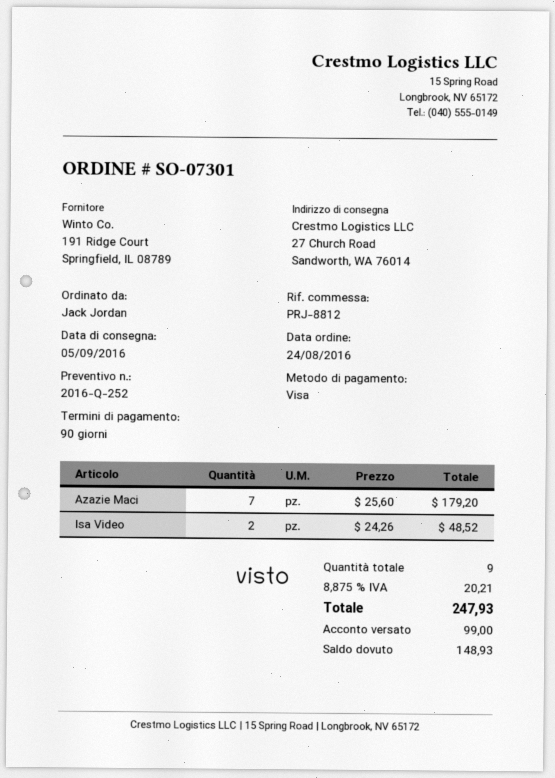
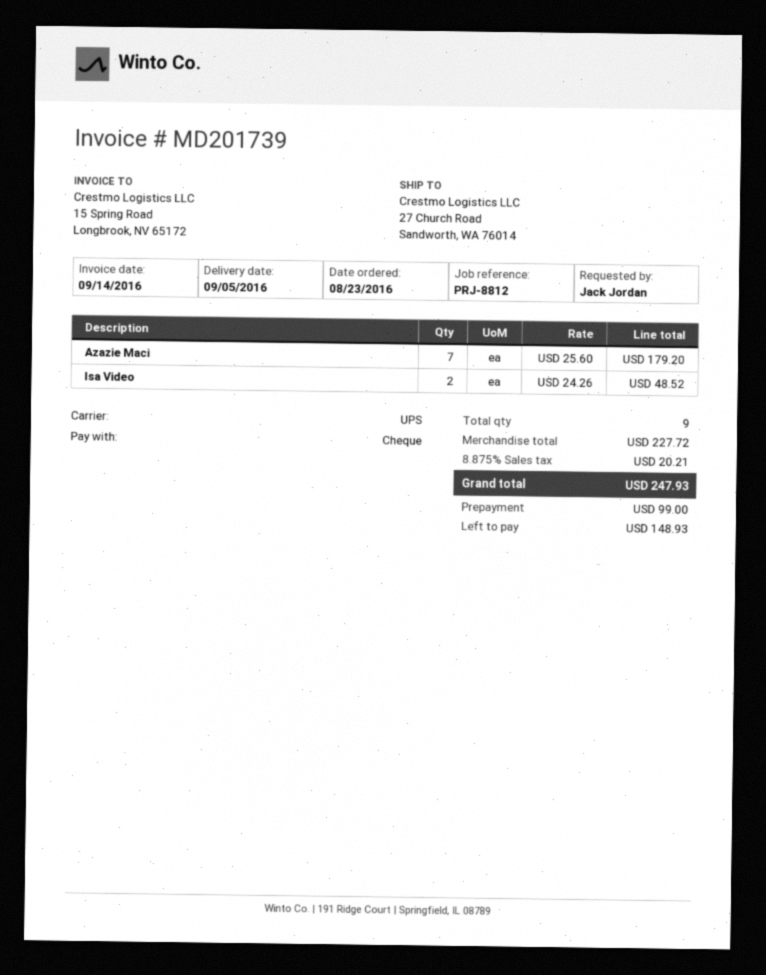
order date: 2016-08-24 -> 2016-08-23
payment method: Visa -> cheque

